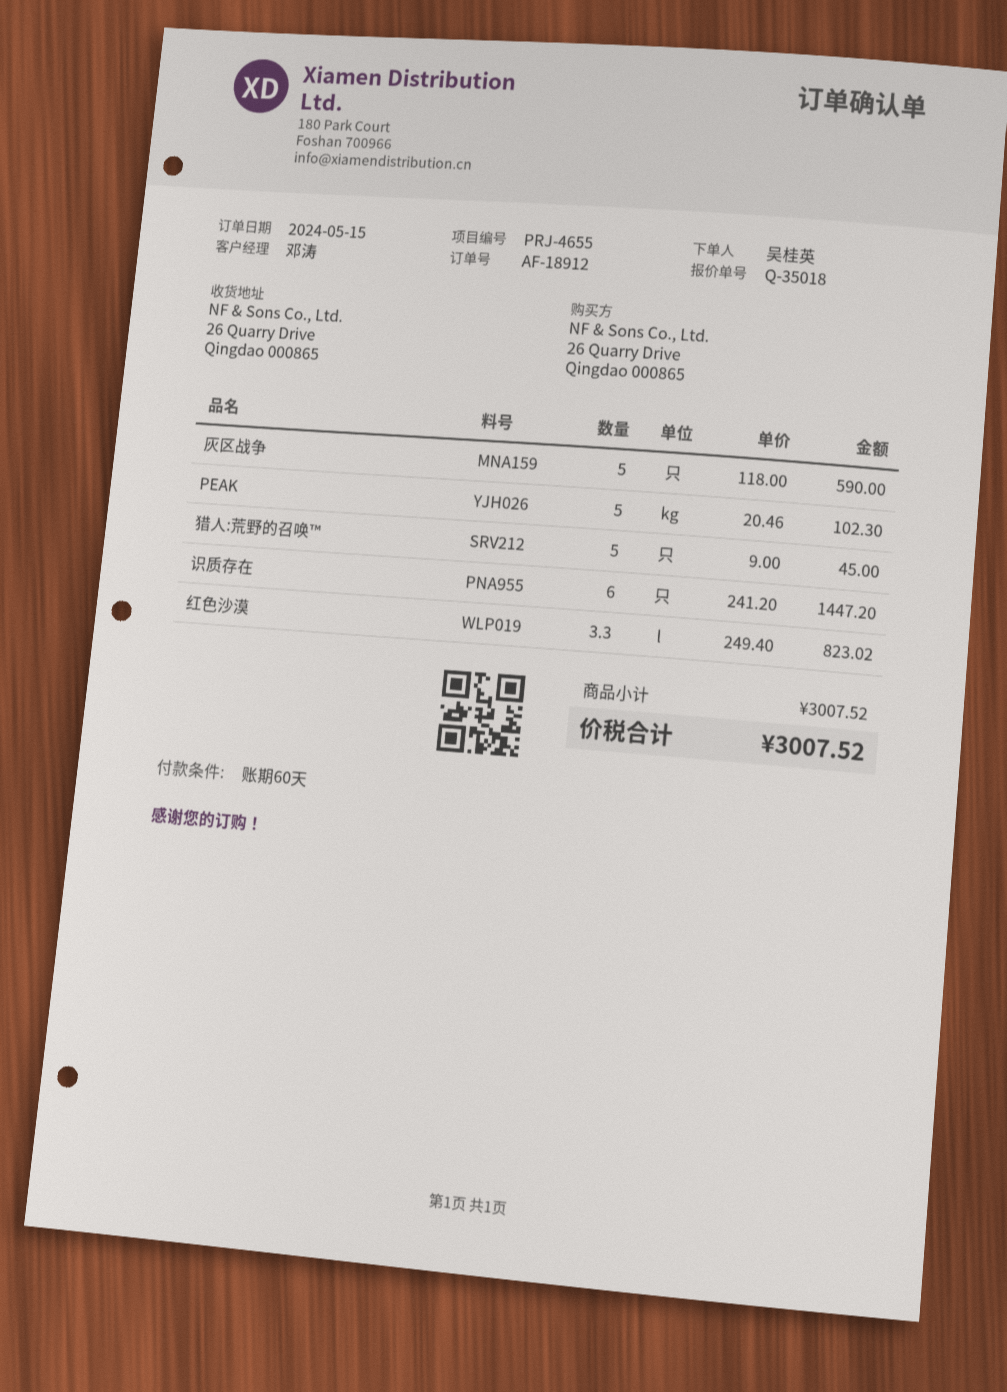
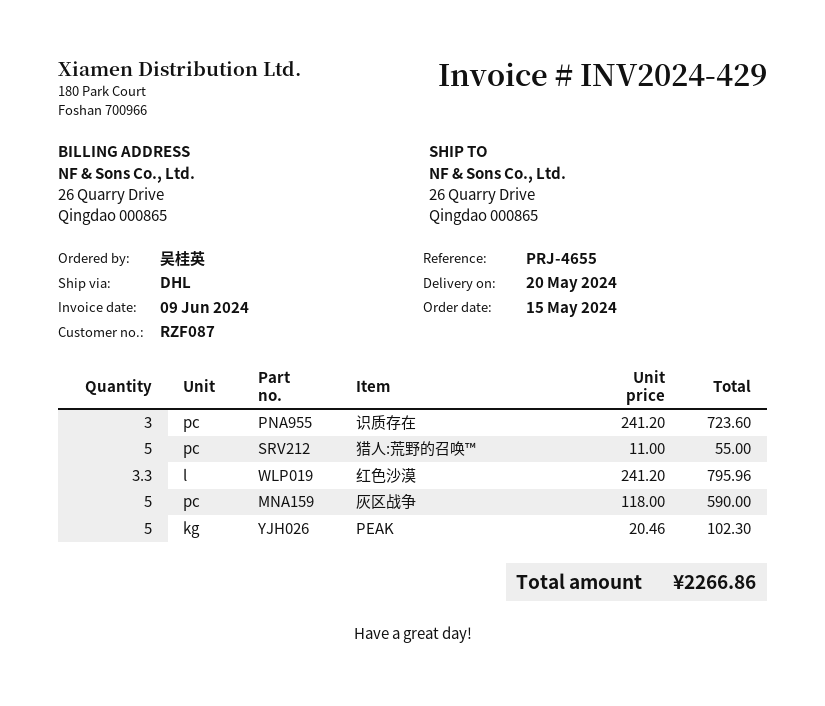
猎人:荒野的召唤™: 5 x 9.00 = 45.00 -> 5 x 11.00 = 55.00
识质存在: 6 x 241.20 = 1447.20 -> 3 x 241.20 = 723.60
红色沙漠: 3.3 x 249.40 = 823.02 -> 3.3 x 241.20 = 795.96
total: 3007.52 -> 2266.86

